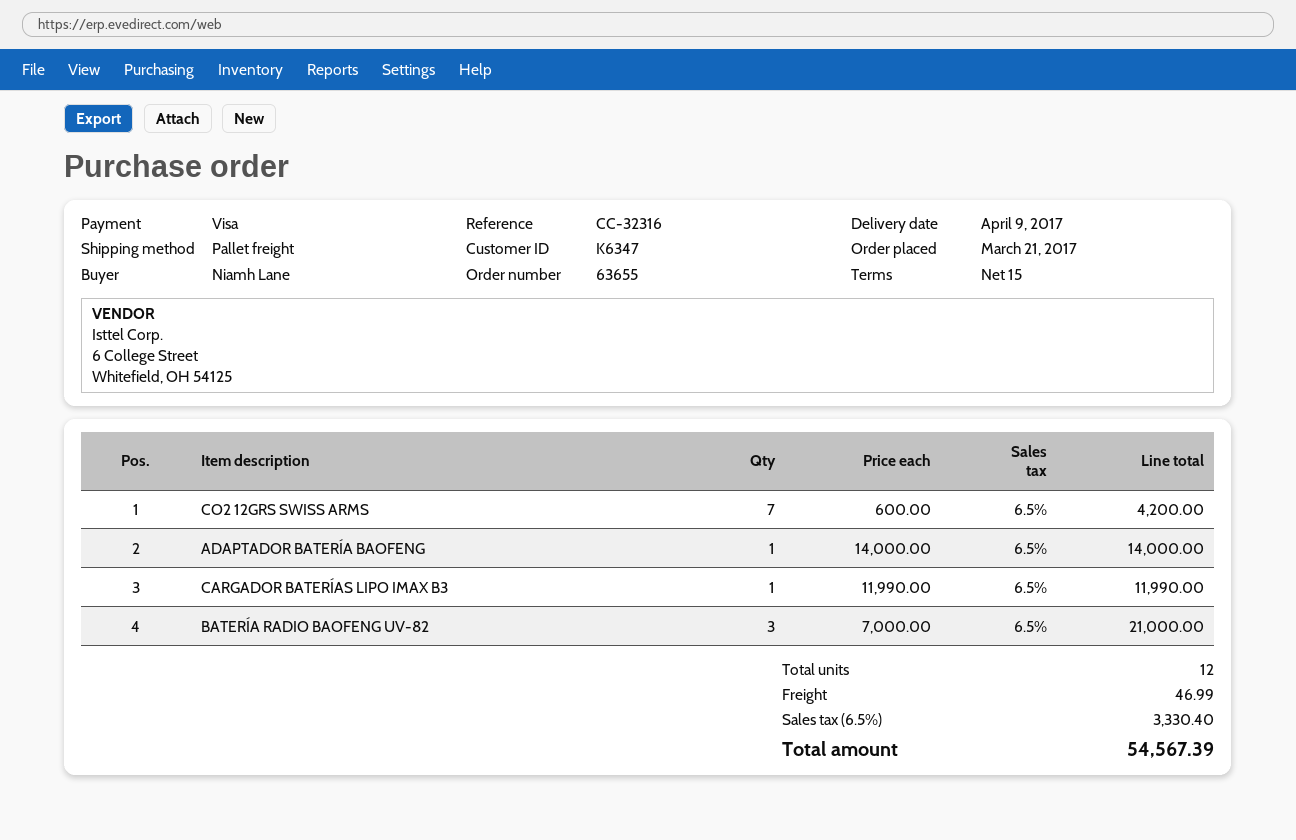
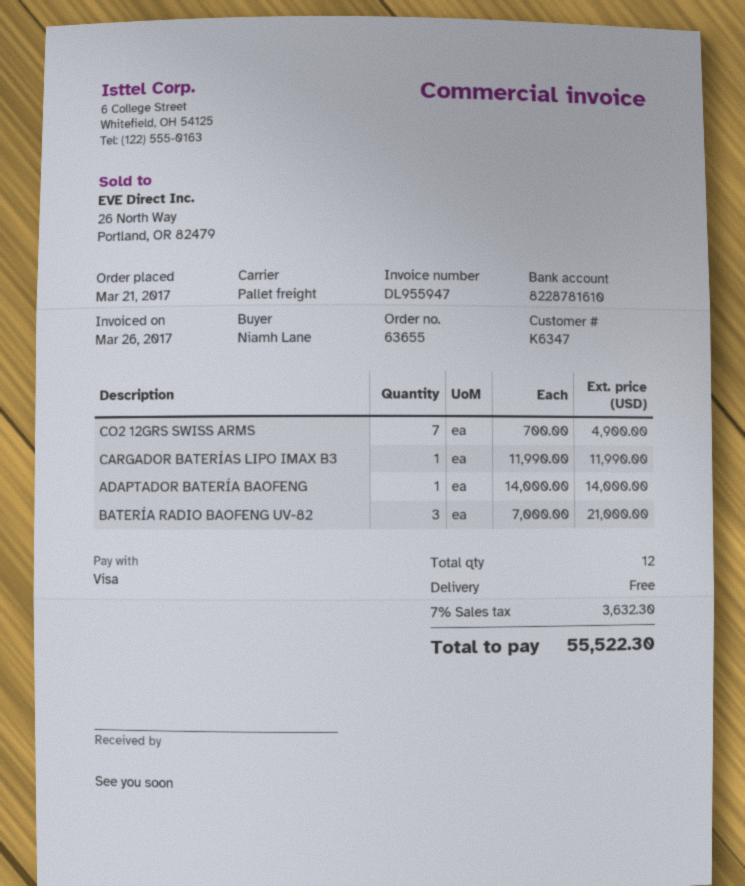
CO2 12GRS SWISS ARMS: 7 x 600.00 = 4200.00 -> 7 x 700.00 = 4900.00
shipping: 46.99 -> 0.00
tax: 6.5% = 3330.40 -> 7% = 3632.30
total: 54567.39 -> 55522.30

